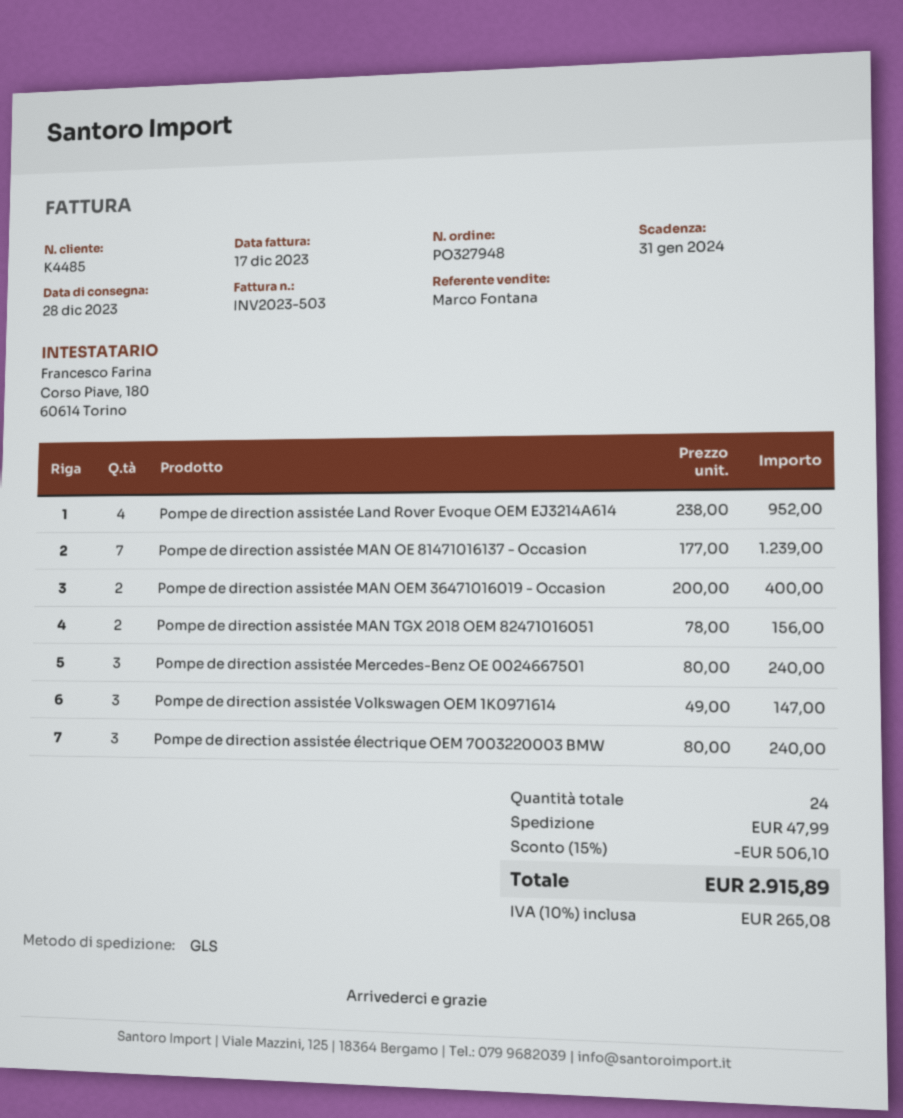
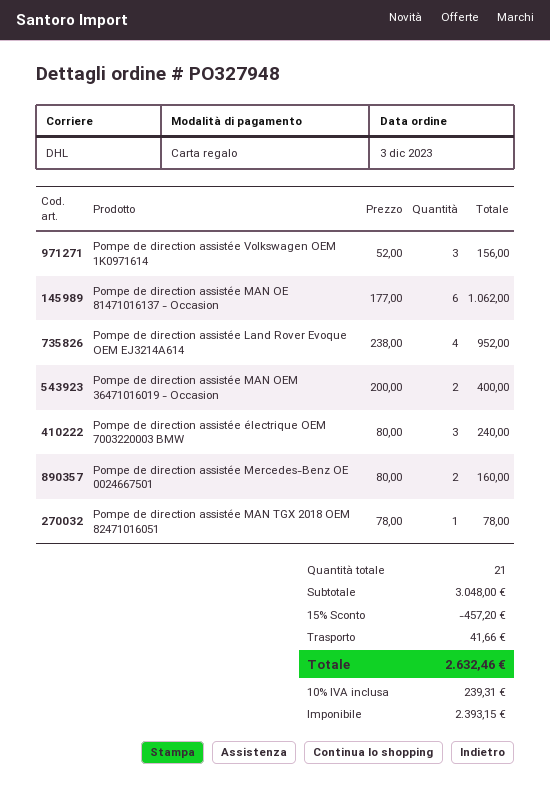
shipping method: GLS -> DHL
Pompe de direction assistée MAN OE 81471016137 - Occasion: 7 x 177.00 = 1239.00 -> 6 x 177.00 = 1062.00
Pompe de direction assistée MAN TGX 2018 OEM 82471016051: 2 x 78.00 = 156.00 -> 1 x 78.00 = 78.00
Pompe de direction assistée Mercedes-Benz OE 0024667501: 3 x 80.00 = 240.00 -> 2 x 80.00 = 160.00
Pompe de direction assistée Volkswagen OEM 1K0971614: 3 x 49.00 = 147.00 -> 3 x 52.00 = 156.00
total quantity: 24 -> 21
discount: 15% = 506.10 -> 15% = 457.20
shipping: 47.99 -> 41.66
tax: 10% = 265.08 -> 10% = 239.31
total: 2915.89 -> 2632.46

